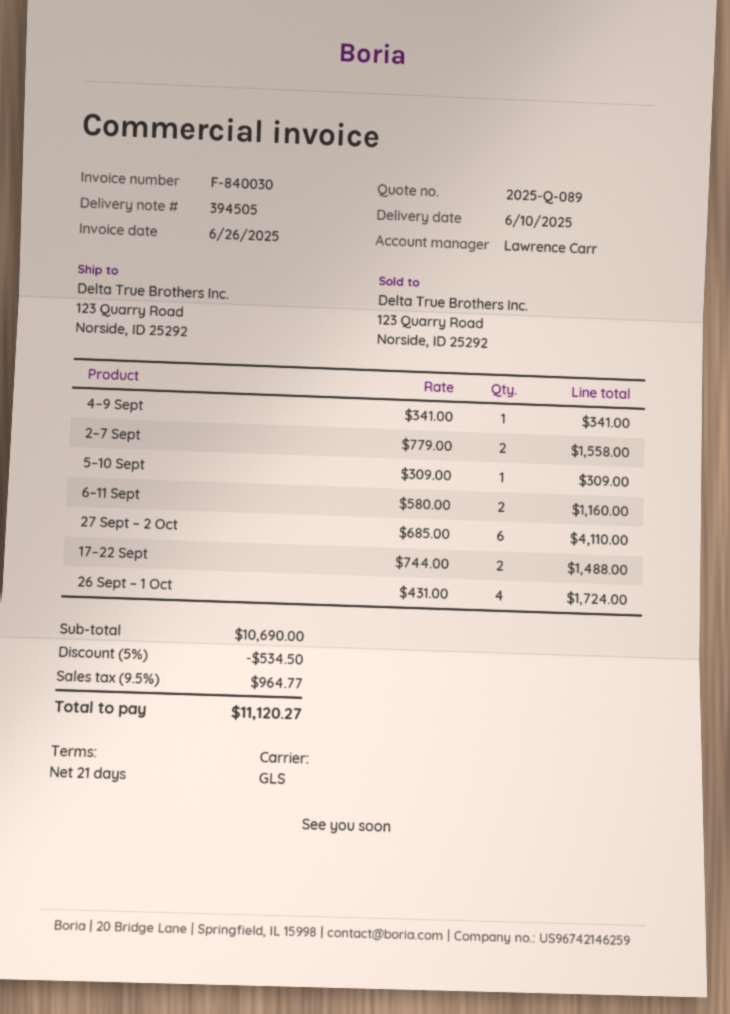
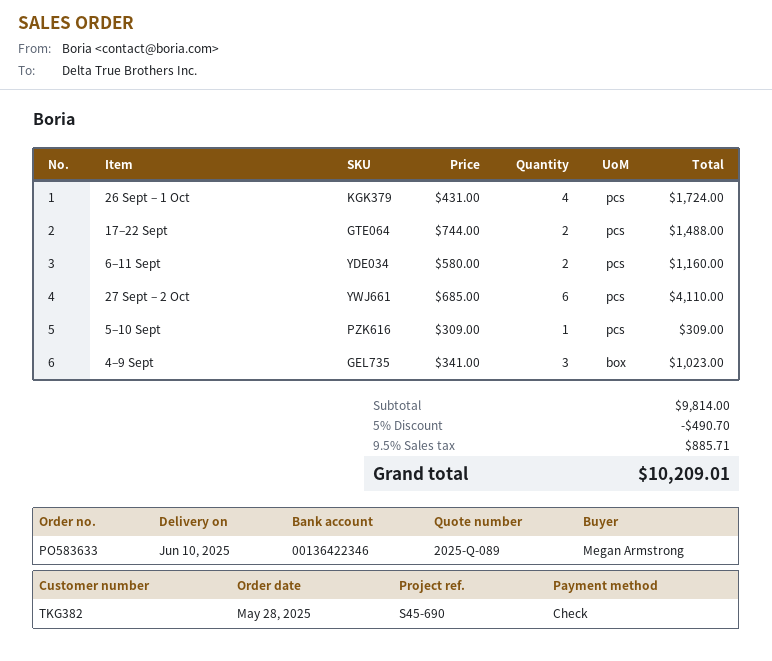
4–9 Sept: 1 x 341.00 = 341.00 -> 3 x 341.00 = 1023.00
2–7 Sept: 2 x 779.00 = 1558.00 -> none
subtotal: 10690.00 -> 9814.00
discount: 5% = 534.50 -> 5% = 490.70
tax: 9.5% = 964.77 -> 9.5% = 885.71
total: 11120.27 -> 10209.01

